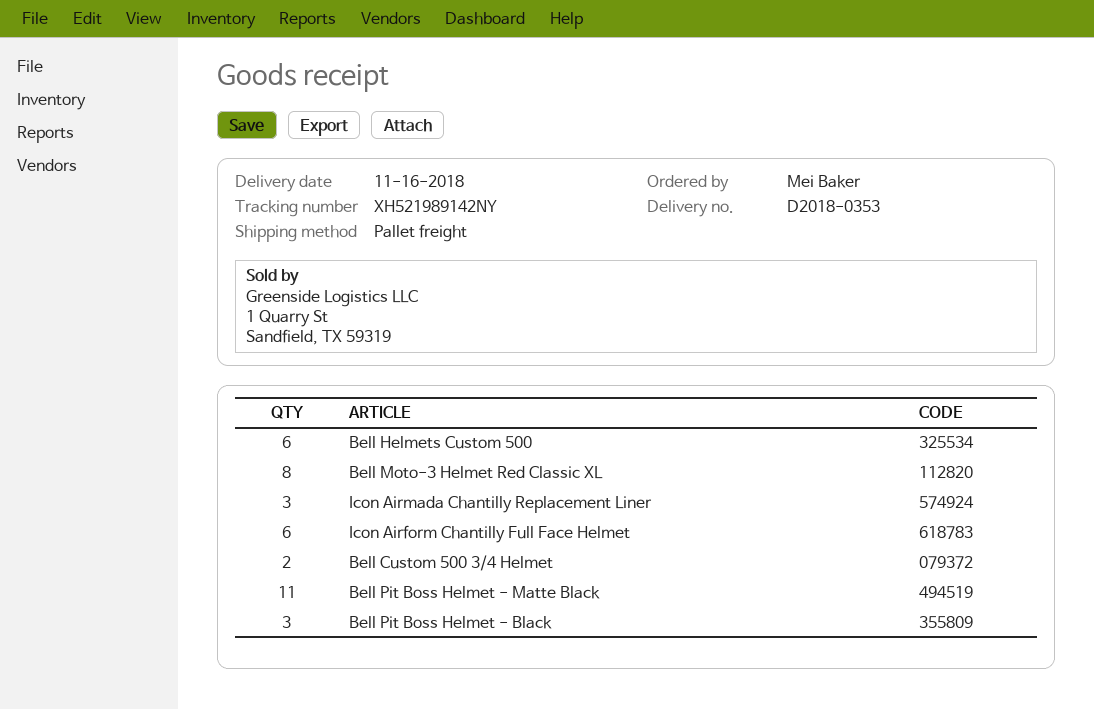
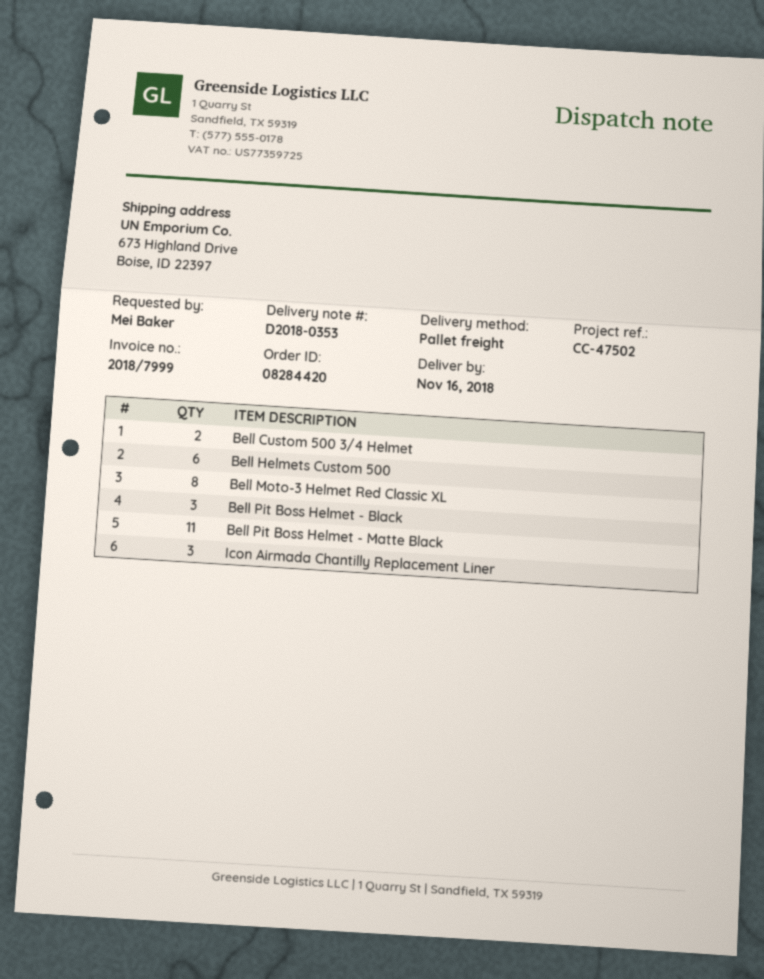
Icon Airform Chantilly Full Face Helmet: 6 -> none

